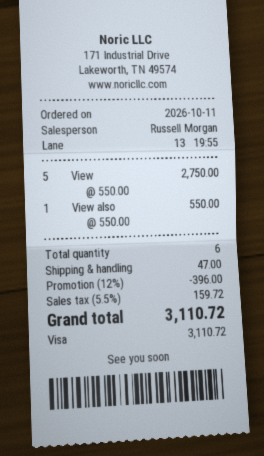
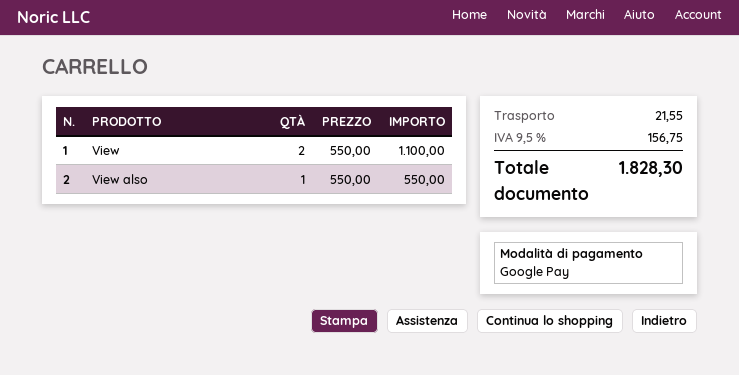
payment method: Visa -> Google Pay
View: 5 x 550.00 = 2750.00 -> 2 x 550.00 = 1100.00
discount: 12% = 396.00 -> none
shipping: 47.00 -> 21.55
tax: 5.5% = 159.72 -> 9.5% = 156.75
total: 3110.72 -> 1828.30

